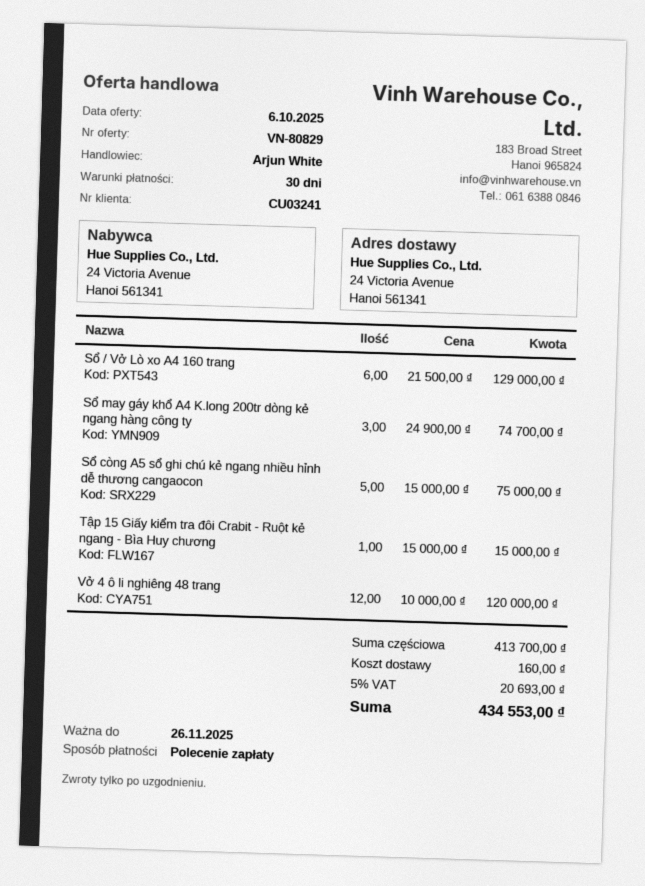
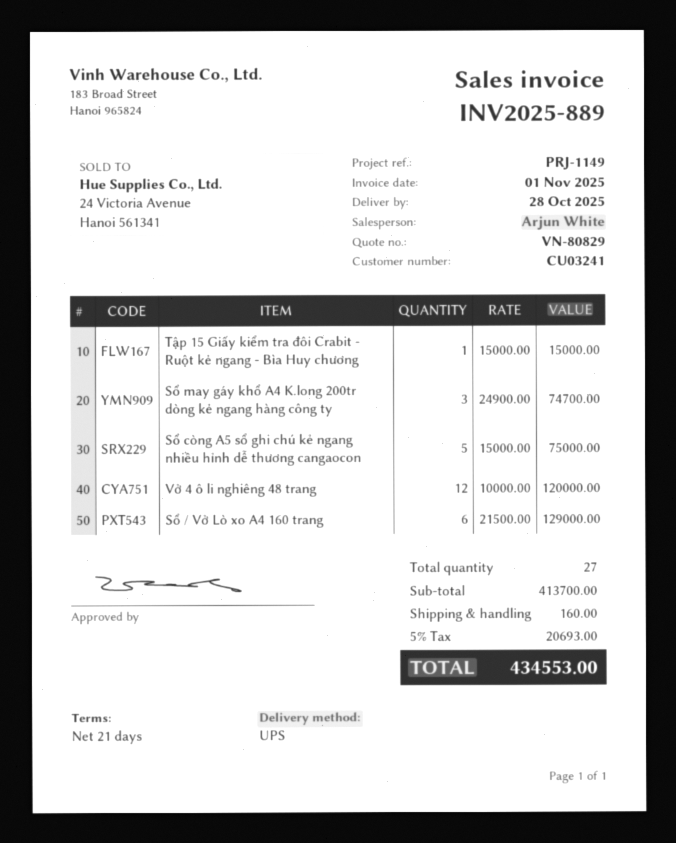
payment terms: 30 days -> 21 days

